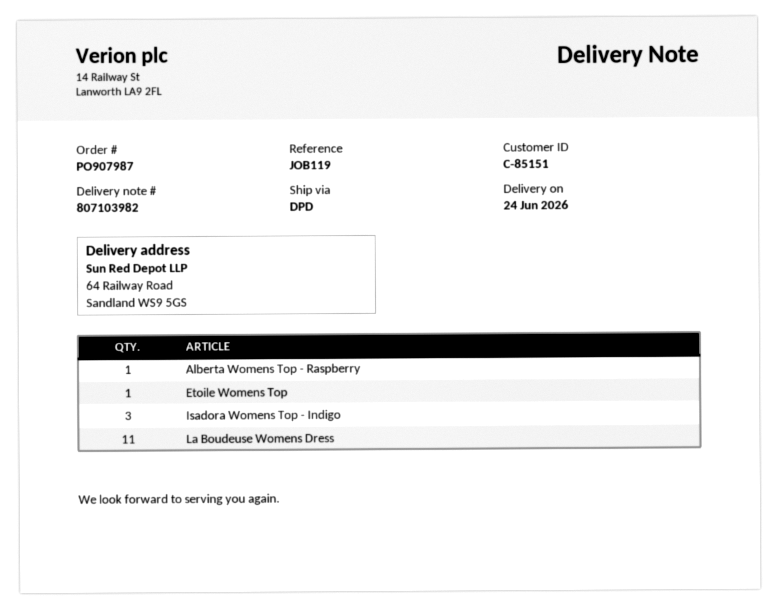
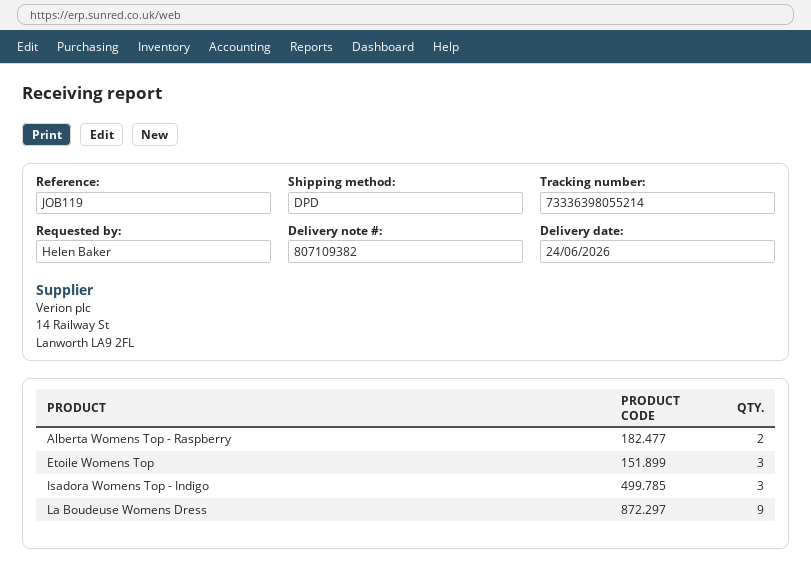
delivery note number: 807103982 -> 807109382
Alberta Womens Top - Raspberry: 1 -> 2
Etoile Womens Top: 1 -> 3
La Boudeuse Womens Dress: 11 -> 9

